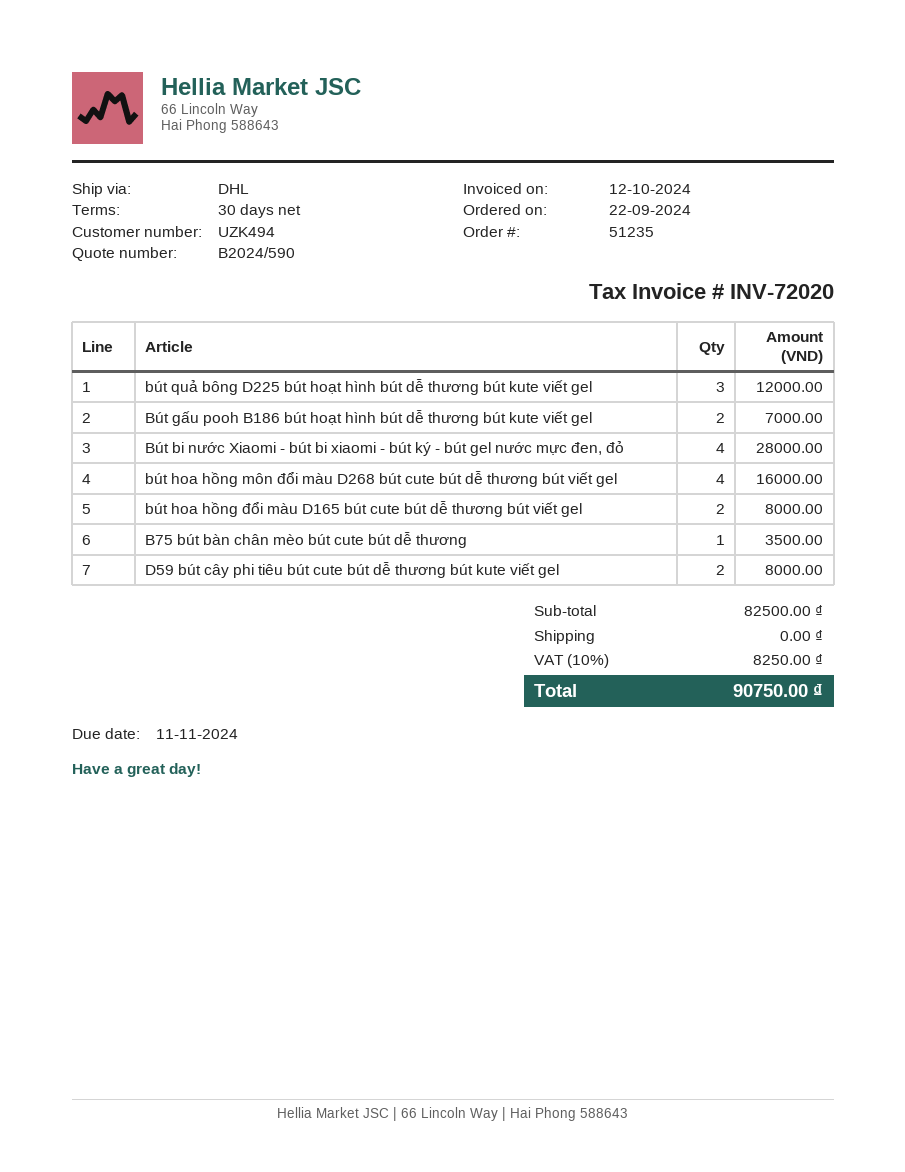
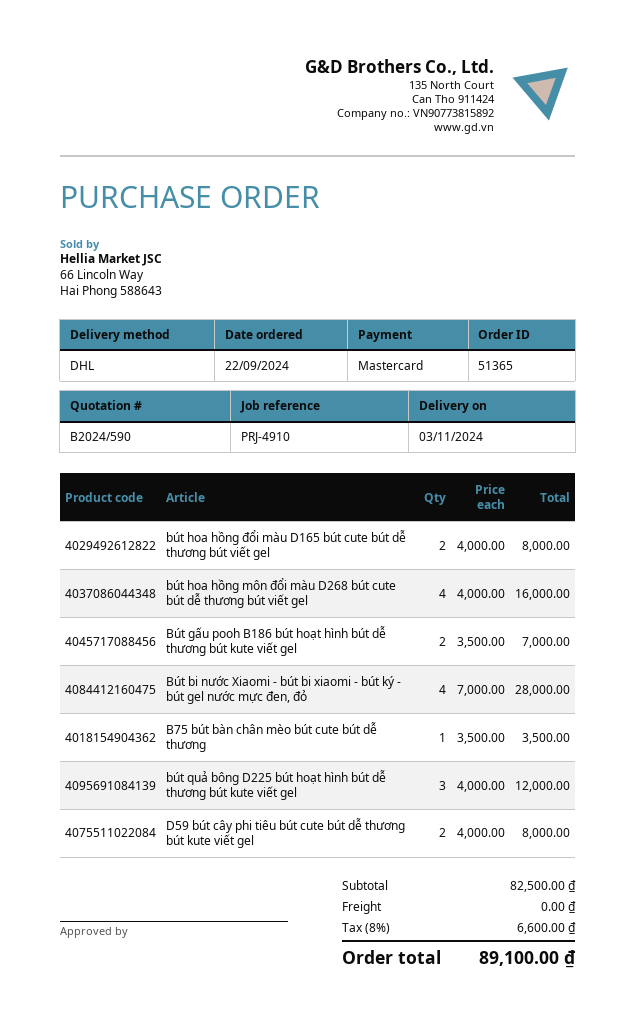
order number: 51235 -> 51365
tax: 10% = 8250.00 -> 8% = 6600.00
total: 90750.00 -> 89100.00

